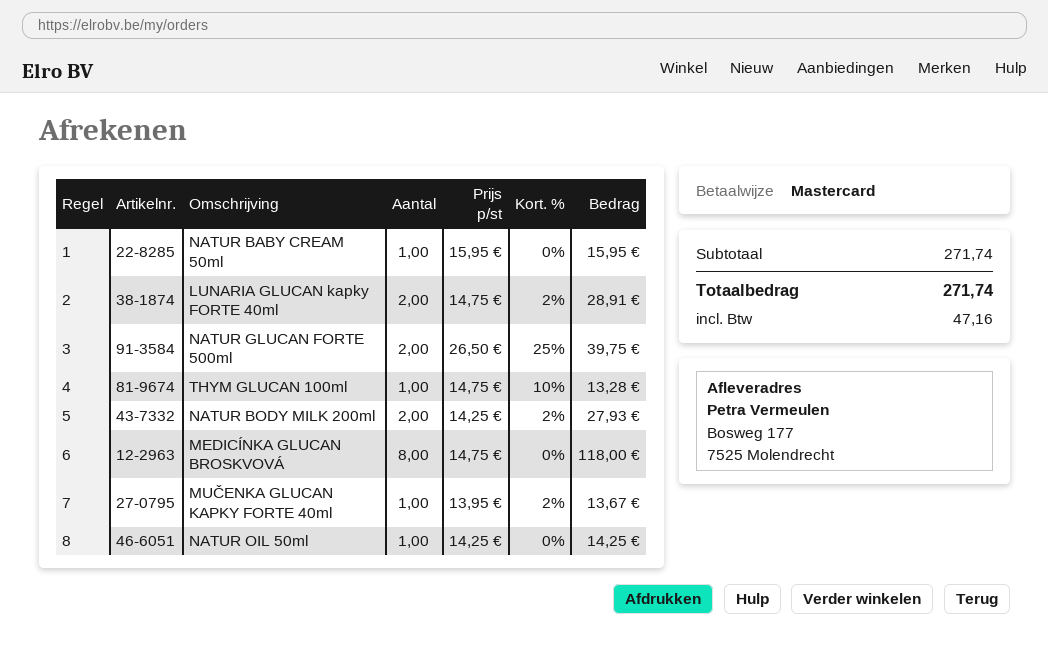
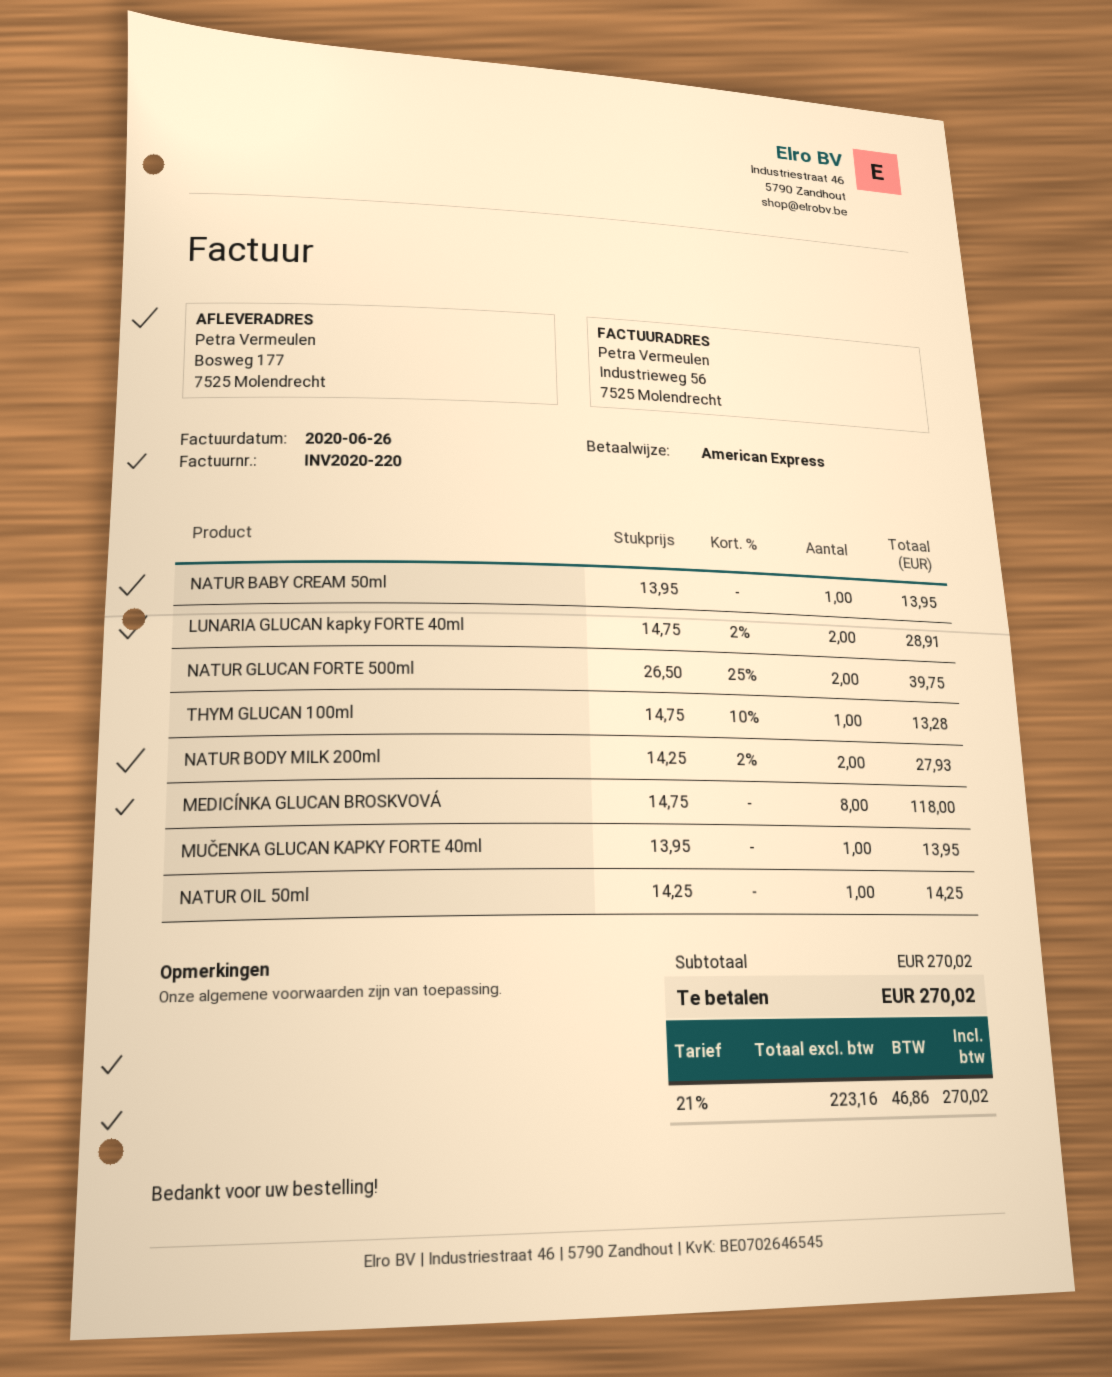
payment method: Mastercard -> American Express
NATUR BABY CREAM 50ml: 1 x 15.95 = 15.95 -> 1 x 13.95 = 13.95
MUČENKA GLUCAN KAPKY FORTE 40ml: 1 x 13.95 - 2% = 13.67 -> 1 x 13.95 = 13.95
subtotal: 271.74 -> 270.02
tax: 47.16 -> 46.86
total: 271.74 -> 270.02

